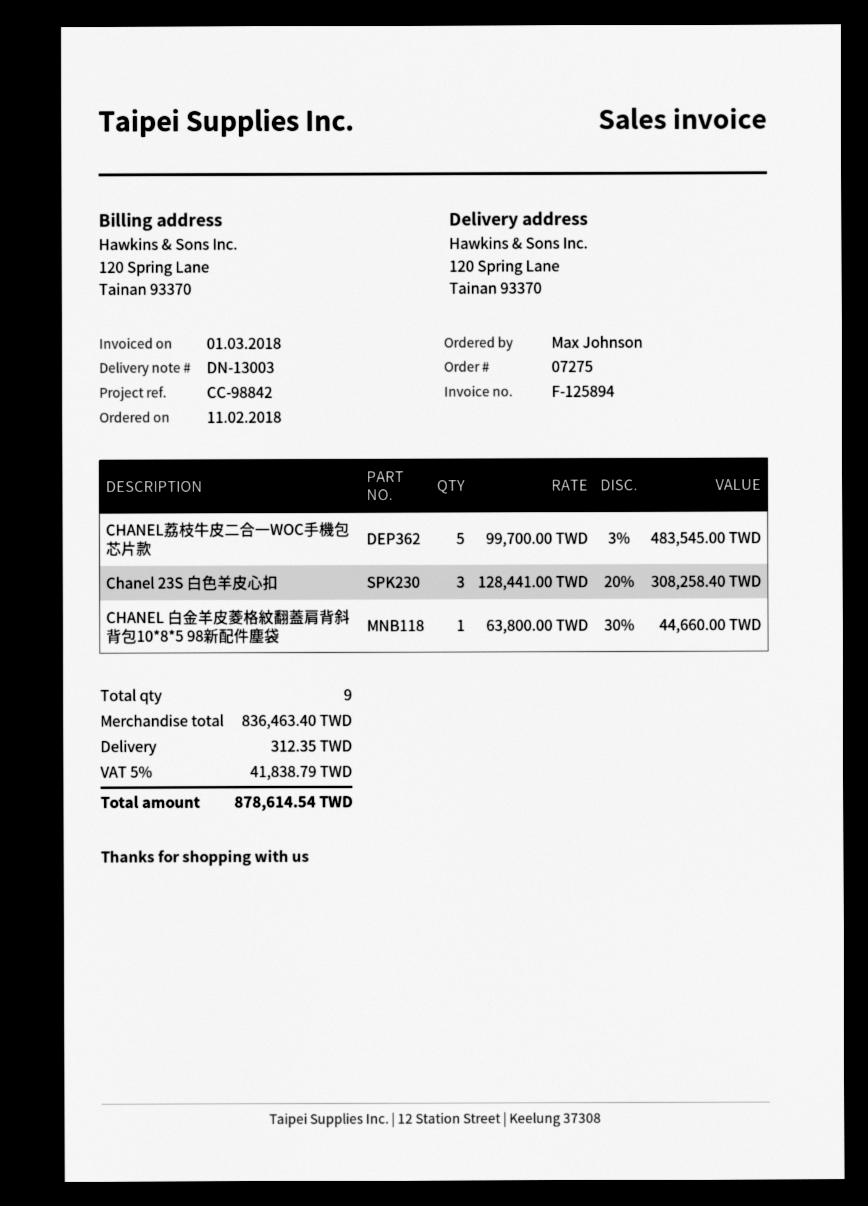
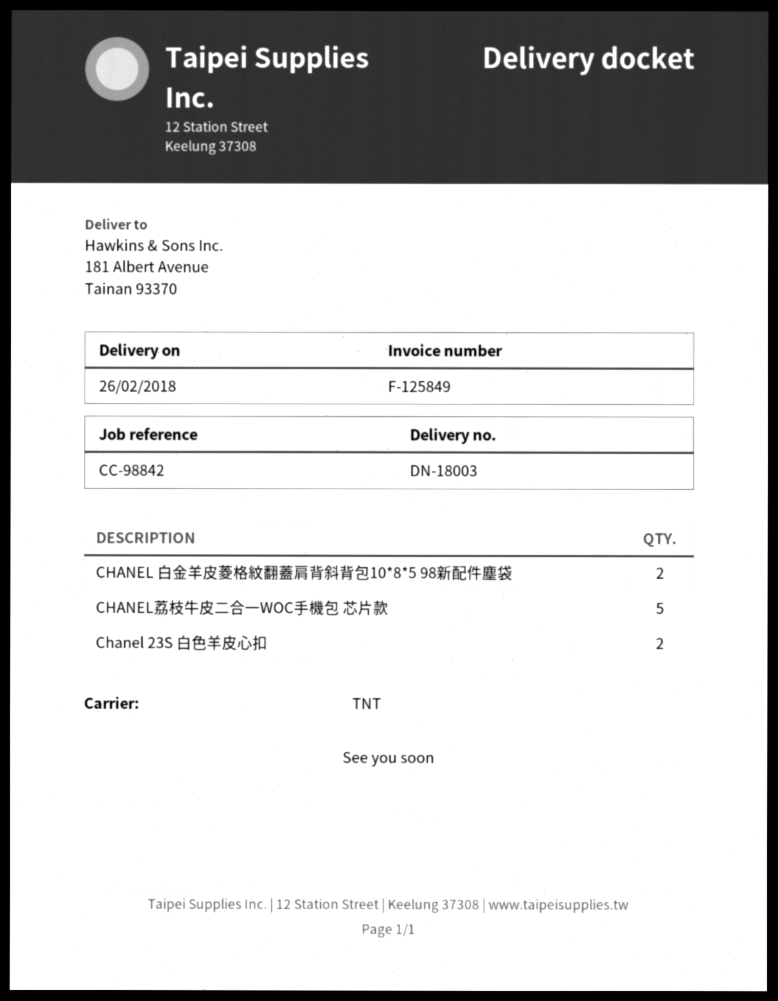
delivery note number: DN-13003 -> DN-18003
invoice number: F-125894 -> F-125849
ship to: 120 Spring Lane, Tainan 93370 -> 181 Albert Avenue, Tainan 93370
Chanel 23S 白色羊皮心扣: 3 -> 2
CHANEL 白金羊皮菱格紋翻蓋肩背斜背包10*8*5 98新配件塵袋: 1 -> 2

